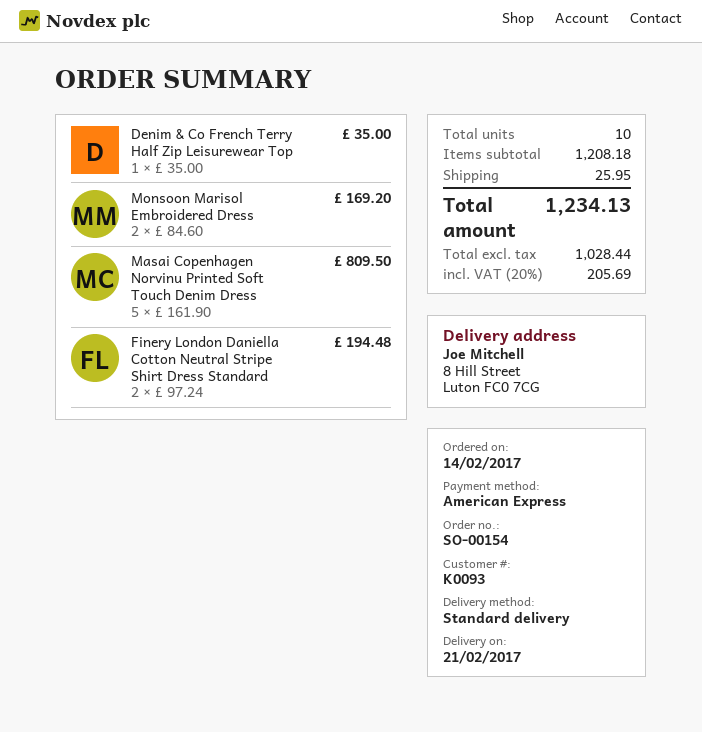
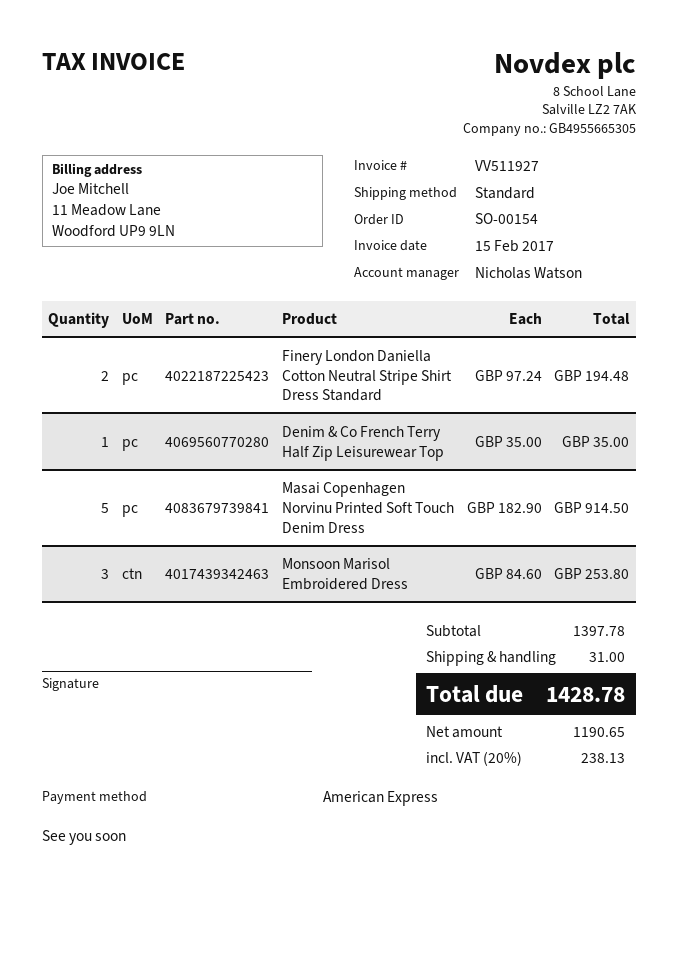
Monsoon Marisol Embroidered Dress: 2 x 84.60 = 169.20 -> 3 x 84.60 = 253.80
Masai Copenhagen Norvinu Printed Soft Touch Denim Dress: 5 x 161.90 = 809.50 -> 5 x 182.90 = 914.50
subtotal: 1208.18 -> 1397.78
shipping: 25.95 -> 31.00
net: 1028.44 -> 1190.65
tax: 20% = 205.69 -> 20% = 238.13
total: 1234.13 -> 1428.78

